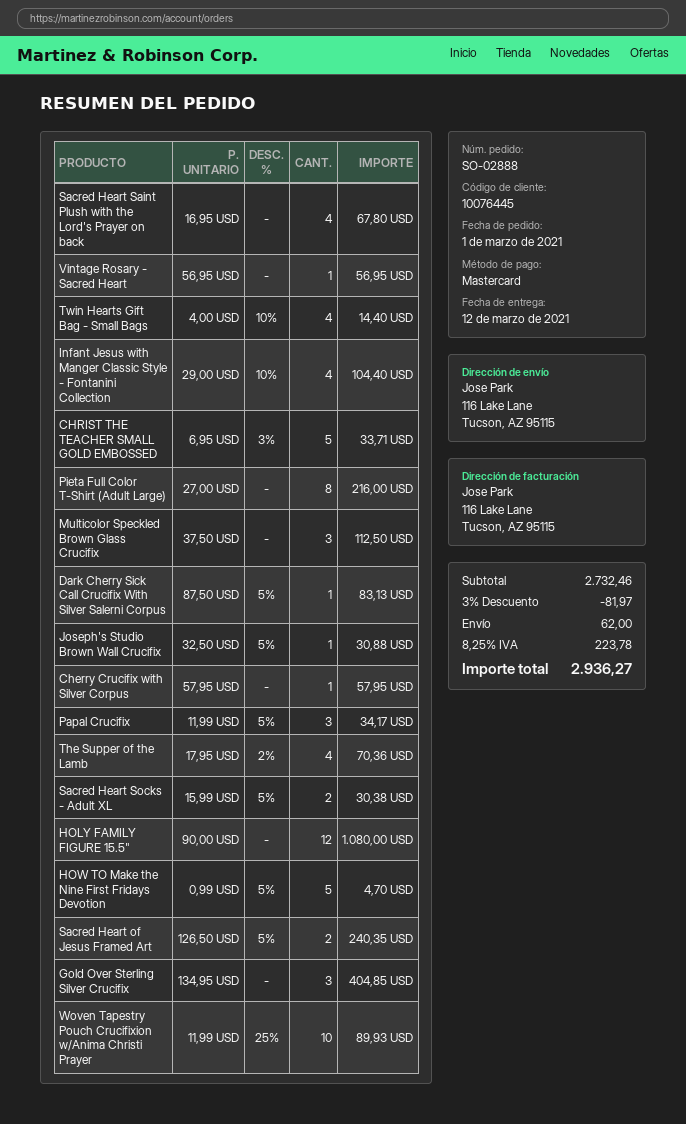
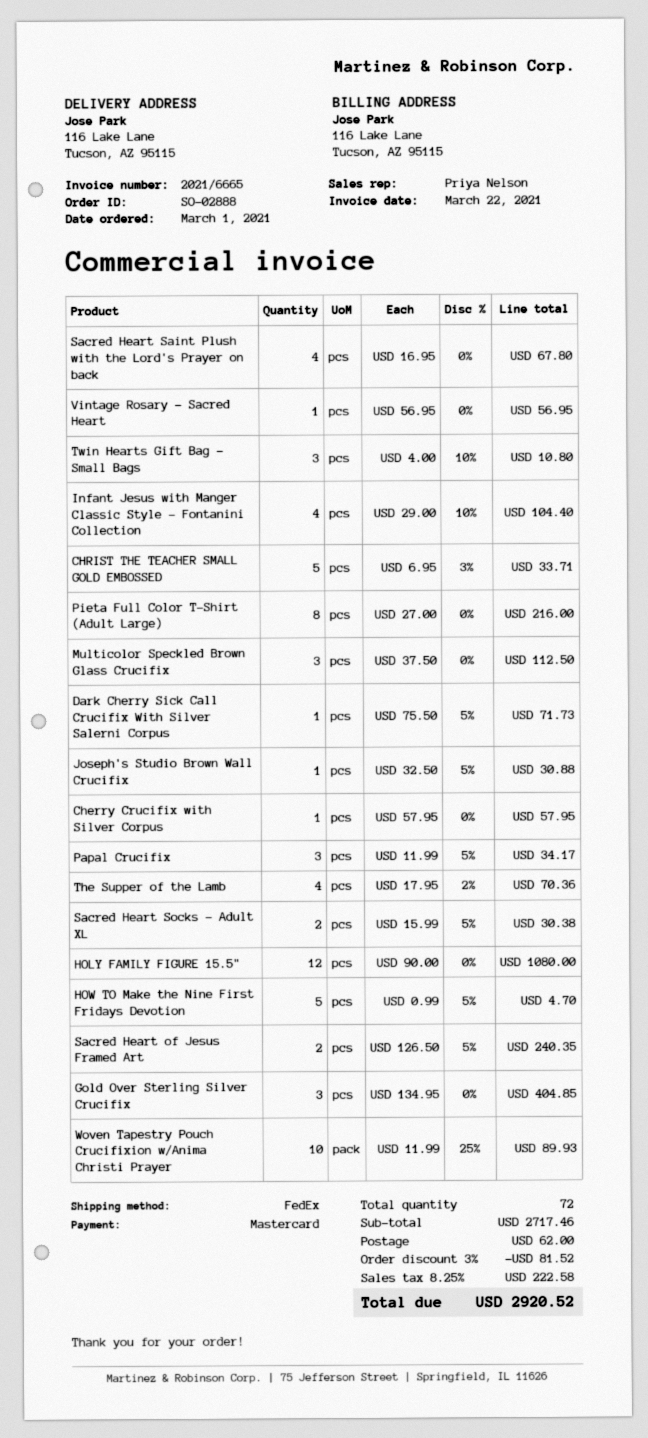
Twin Hearts Gift Bag - Small Bags: 4 x 4.00 - 10% = 14.40 -> 3 x 4.00 - 10% = 10.80
Dark Cherry Sick Call Crucifix With Silver Salerni Corpus: 1 x 87.50 - 5% = 83.13 -> 1 x 75.50 - 5% = 71.73
subtotal: 2732.46 -> 2717.46
discount: 3% = 81.97 -> 3% = 81.52
tax: 8.25% = 223.78 -> 8.25% = 222.58
total: 2936.27 -> 2920.52

